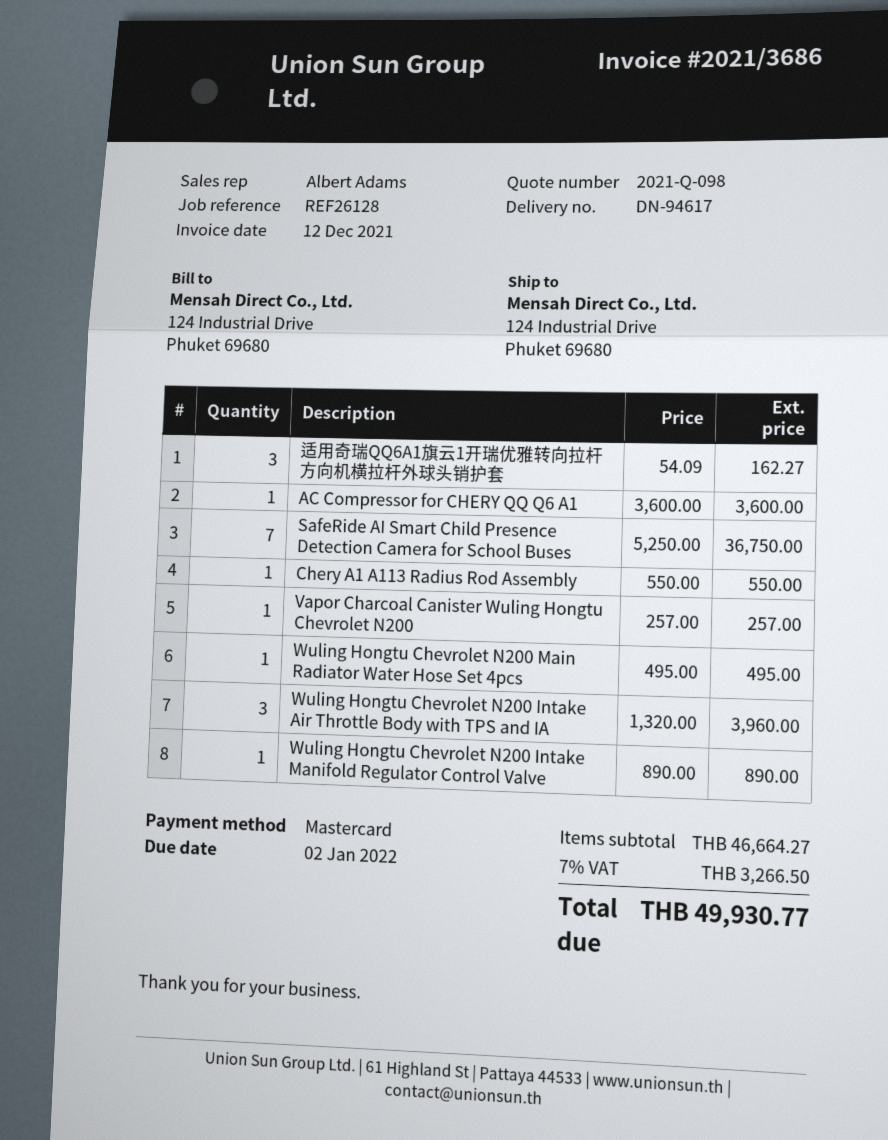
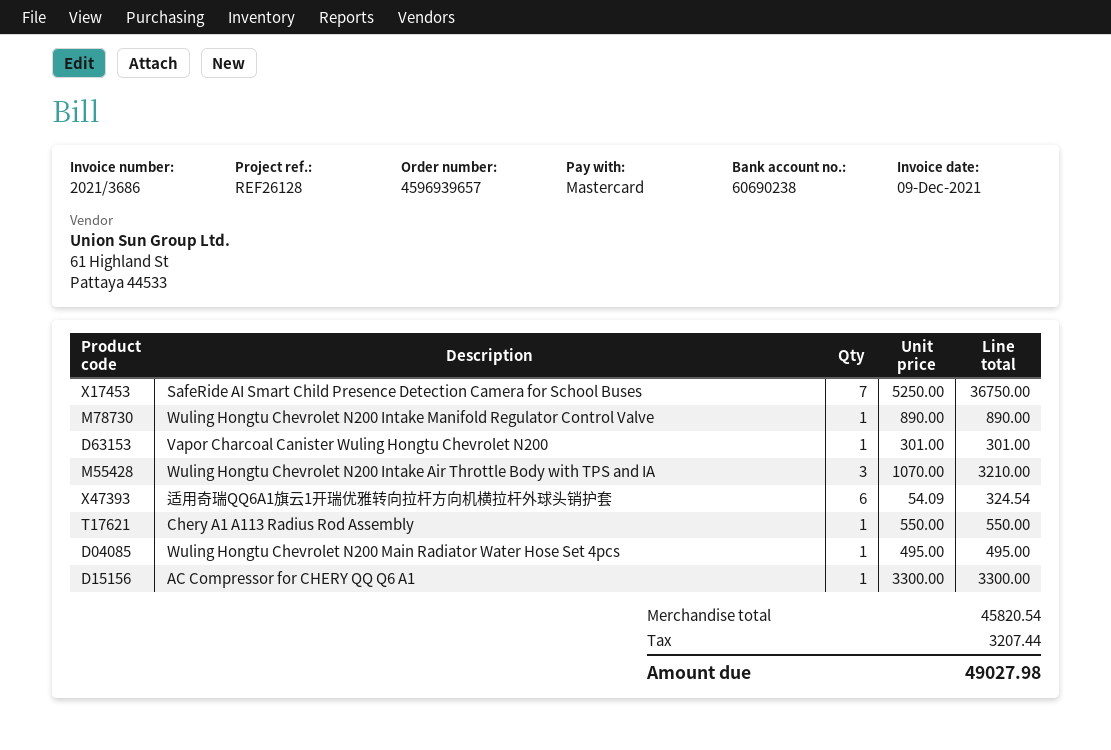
invoice date: 2021-12-12 -> 2021-12-09
适用奇瑞QQ6A1旗云1开瑞优雅转向拉杆方向机横拉杆外球头销护套: 3 x 54.09 = 162.27 -> 6 x 54.09 = 324.54
AC Compressor for CHERY QQ Q6 A1: 1 x 3600.00 = 3600.00 -> 1 x 3300.00 = 3300.00
Vapor Charcoal Canister Wuling Hongtu Chevrolet N200: 1 x 257.00 = 257.00 -> 1 x 301.00 = 301.00
Wuling Hongtu Chevrolet N200 Intake Air Throttle Body with TPS and IA: 3 x 1320.00 = 3960.00 -> 3 x 1070.00 = 3210.00
subtotal: 46664.27 -> 45820.54
tax: 3266.50 -> 3207.44
total: 49930.77 -> 49027.98

